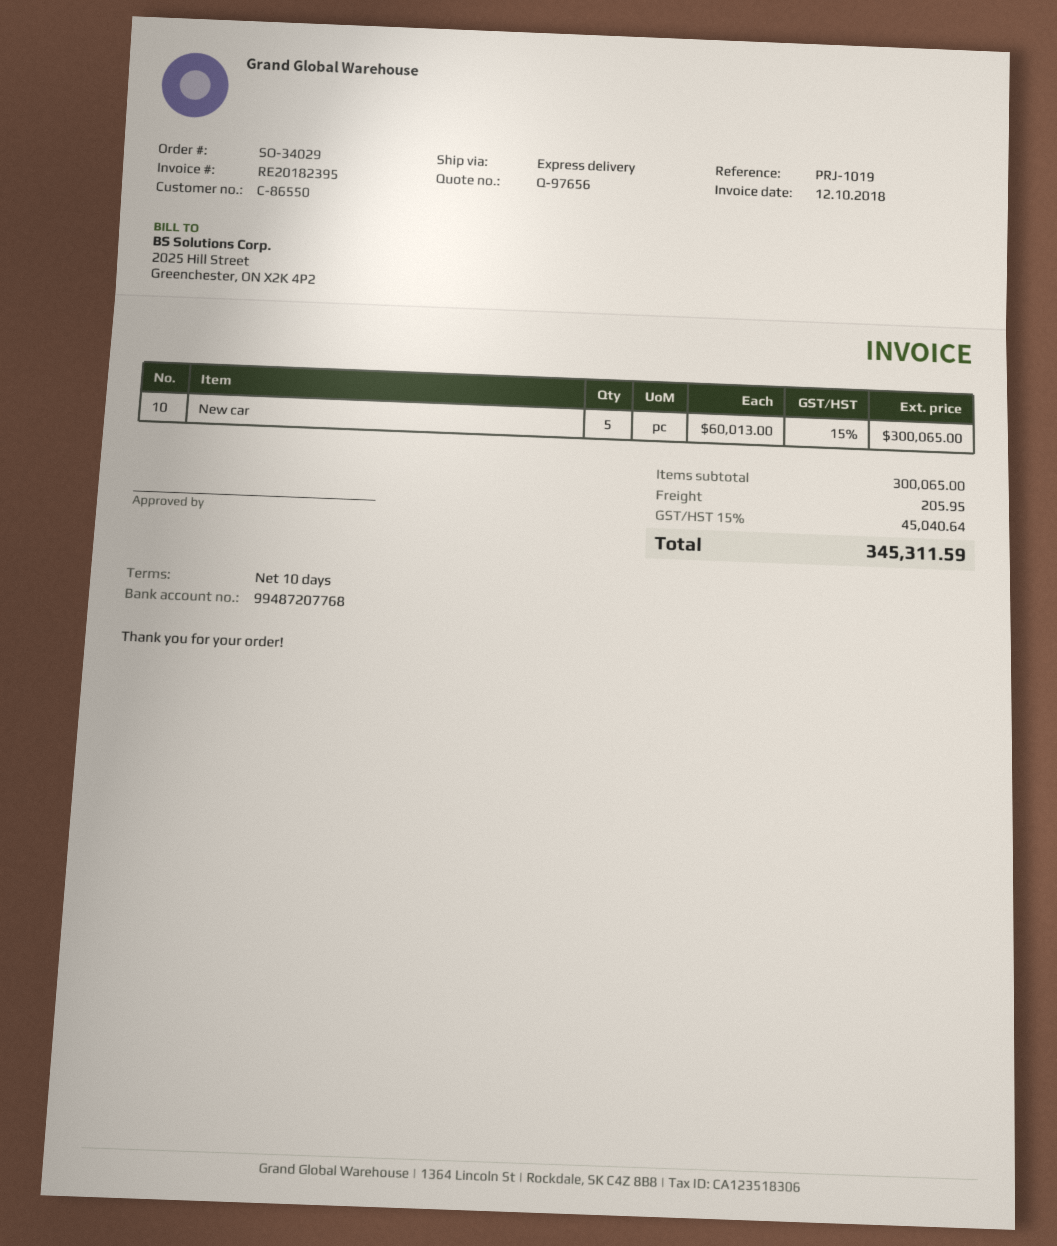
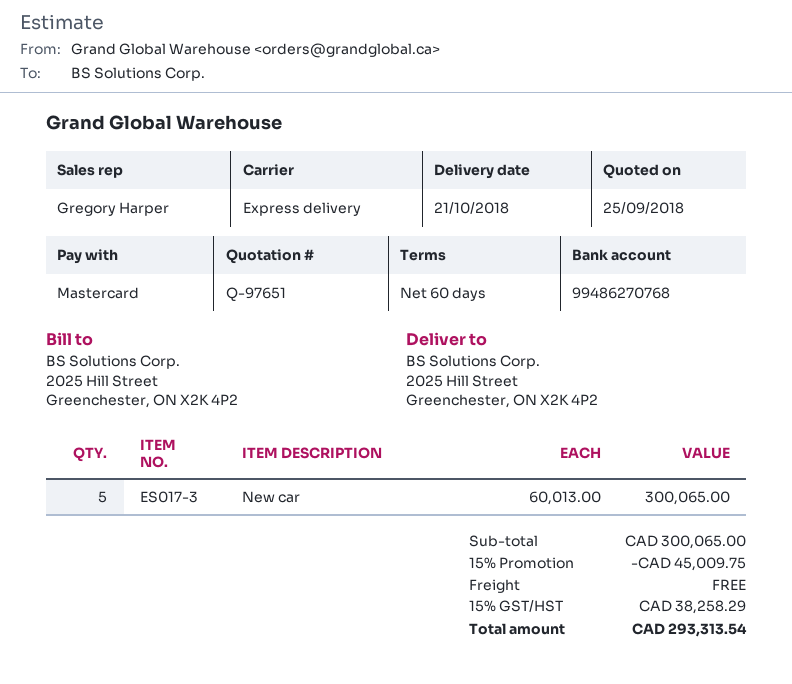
quote number: Q-97656 -> Q-97651
payment terms: 10 days -> 60 days
bank account: 99487207768 -> 99486270768
discount: none -> 15% = 45009.75
shipping: 205.95 -> 0.00
tax: 15% = 45040.64 -> 15% = 38258.29
total: 345311.59 -> 293313.54

